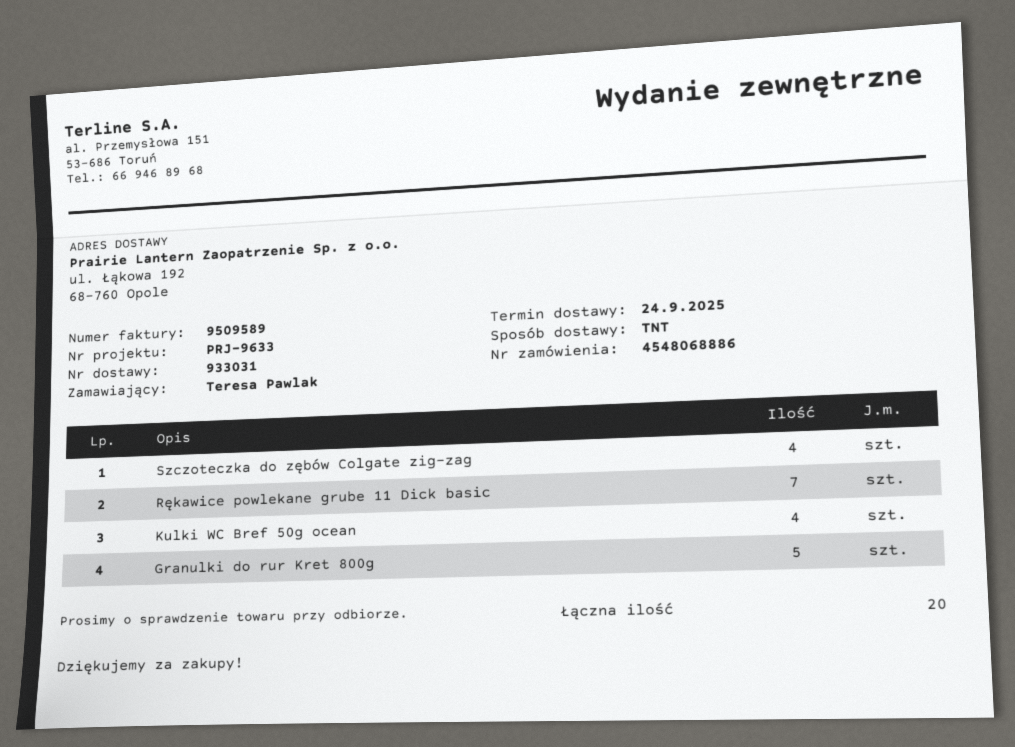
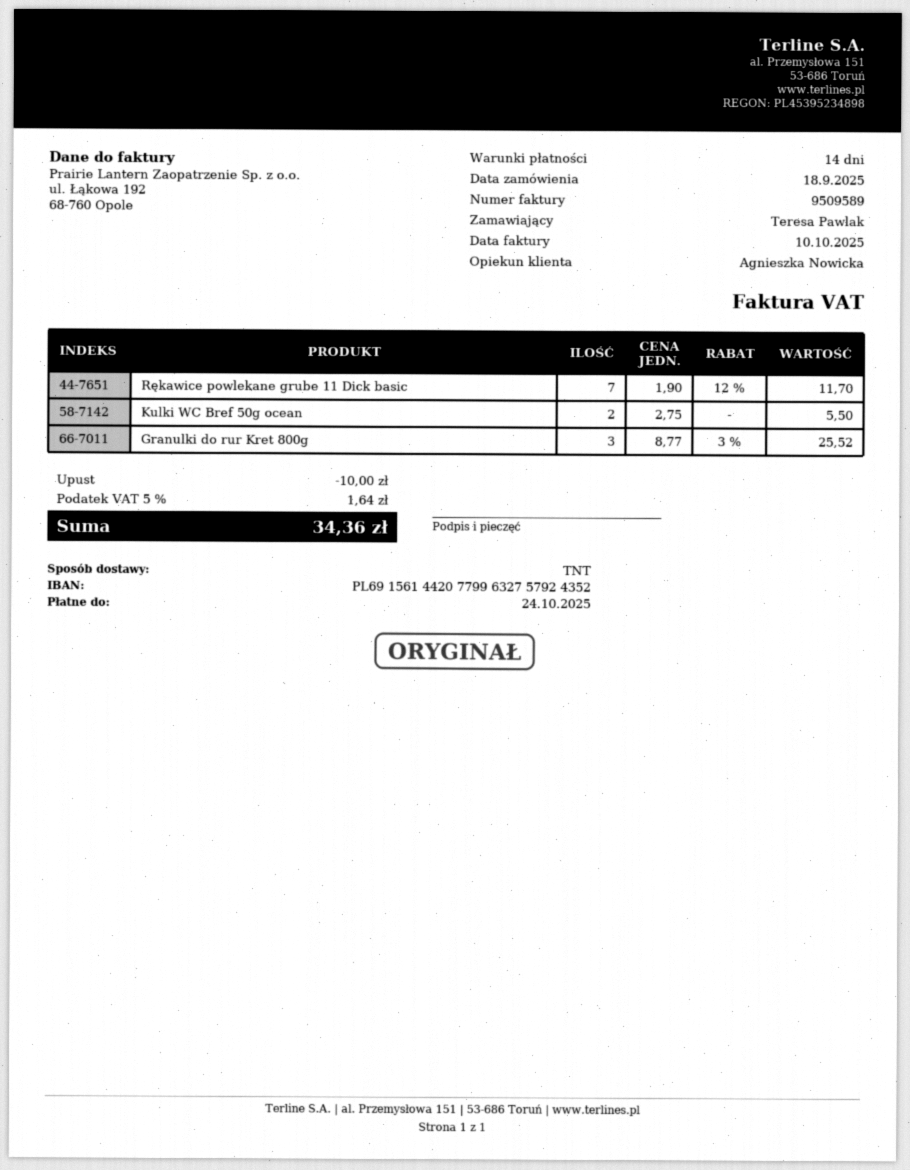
Szczoteczka do zębów Colgate zig-zag: 4 -> none
Kulki WC Bref 50g ocean: 4 -> 2
Granulki do rur Kret 800g: 5 -> 3

